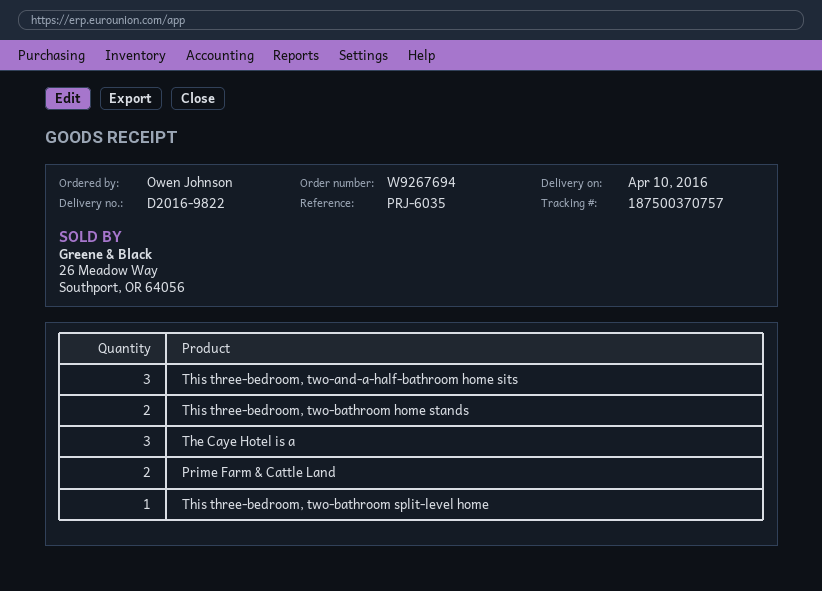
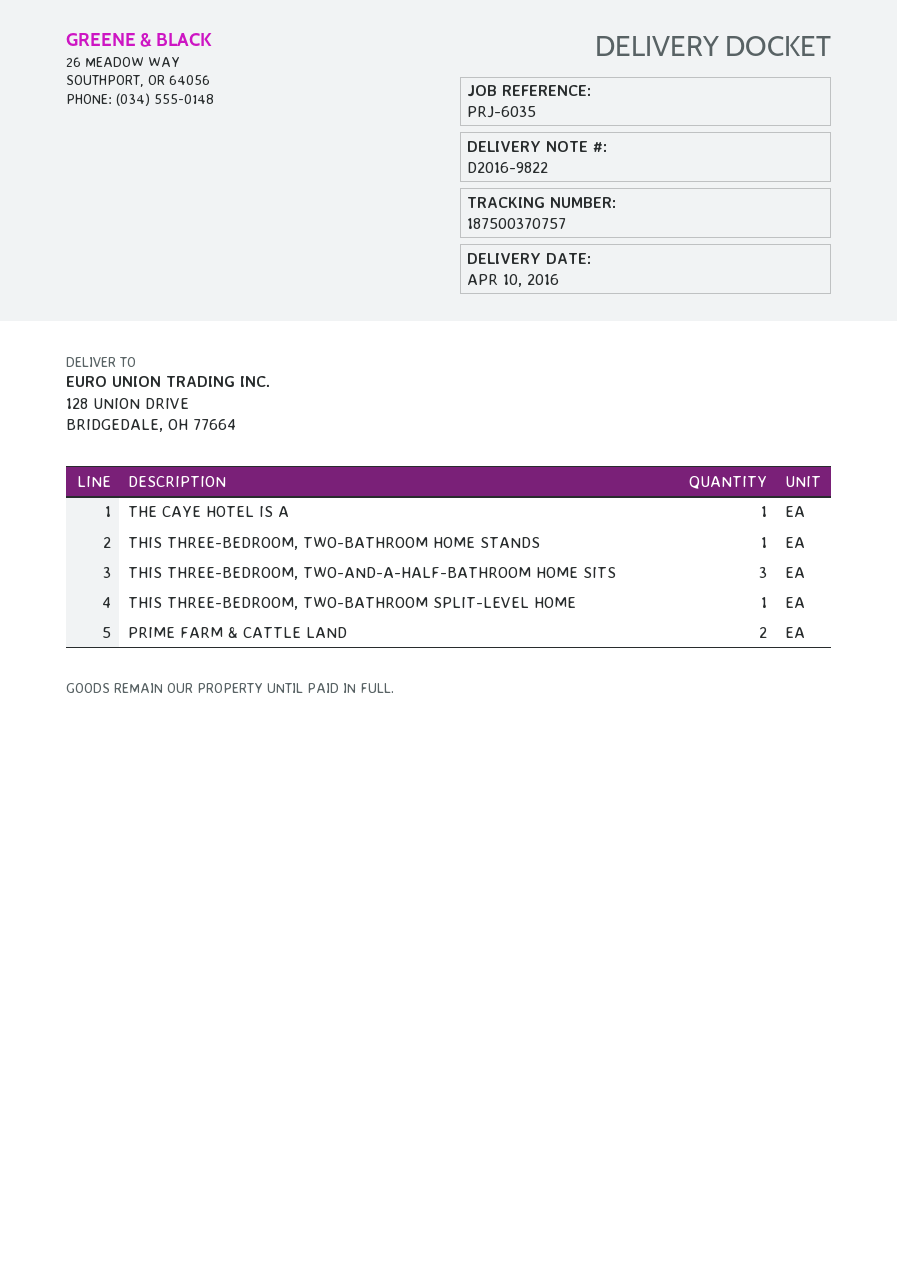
This three-bedroom, two-bathroom home stands: 2 -> 1
The Caye Hotel is a: 3 -> 1

